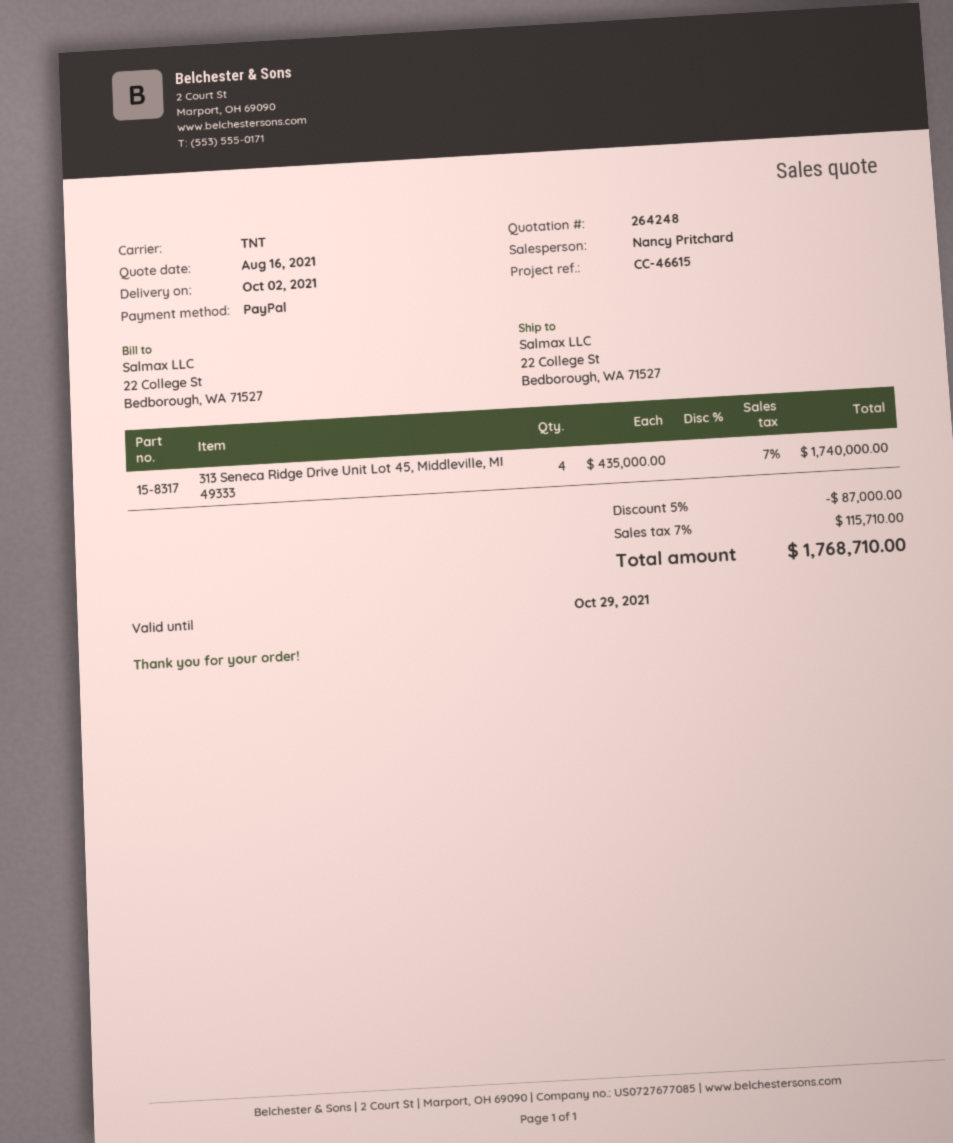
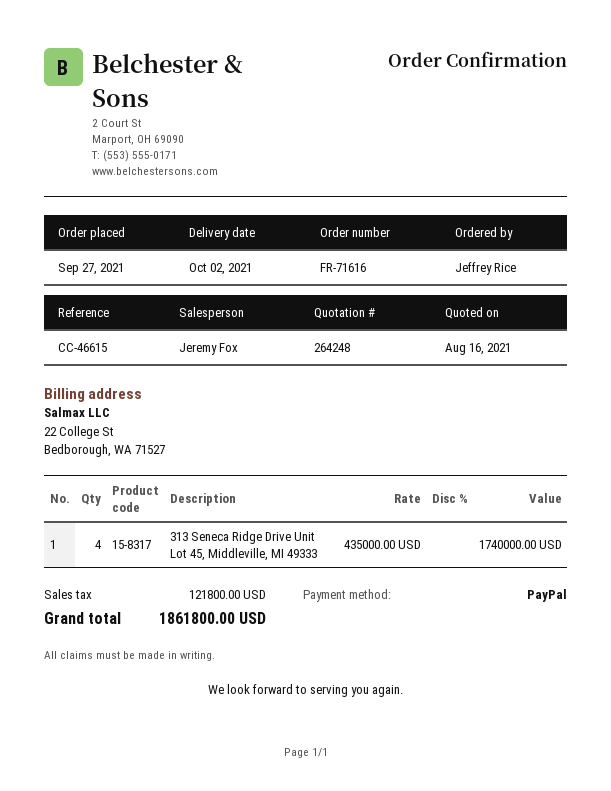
sales rep: Nancy Pritchard -> Jeremy Fox
discount: 5% = 87000.00 -> none
tax: 115710.00 -> 121800.00
total: 1768710.00 -> 1861800.00

